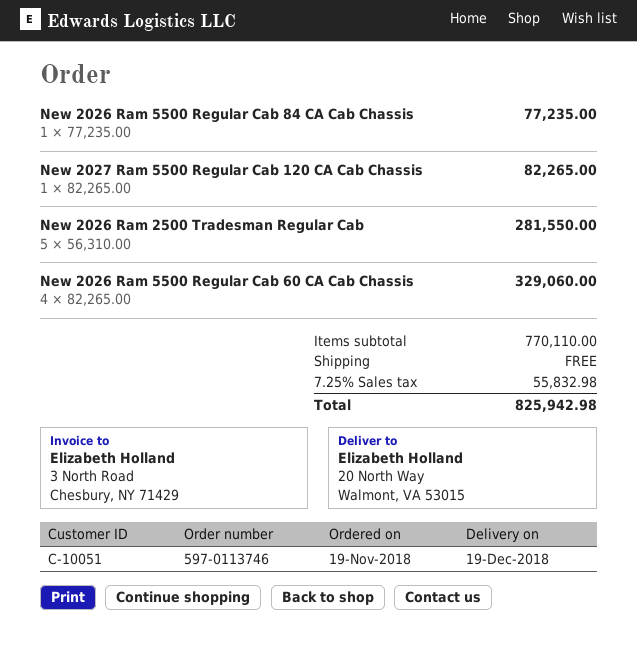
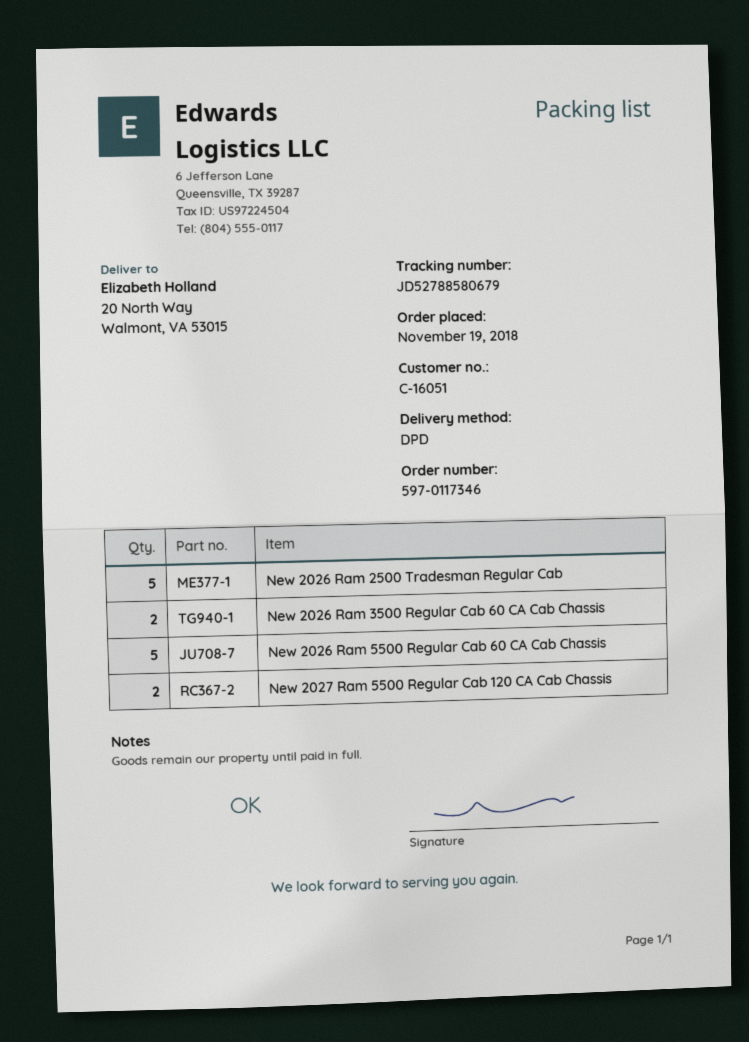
order number: 597-0113746 -> 597-0117346
customer number: C-10051 -> C-16051
New 2026 Ram 5500 Regular Cab 84 CA Cab Chassis: 1 -> none
New 2027 Ram 5500 Regular Cab 120 CA Cab Chassis: 1 -> 2
New 2026 Ram 5500 Regular Cab 60 CA Cab Chassis: 4 -> 5
New 2026 Ram 3500 Regular Cab 60 CA Cab Chassis: none -> 2

